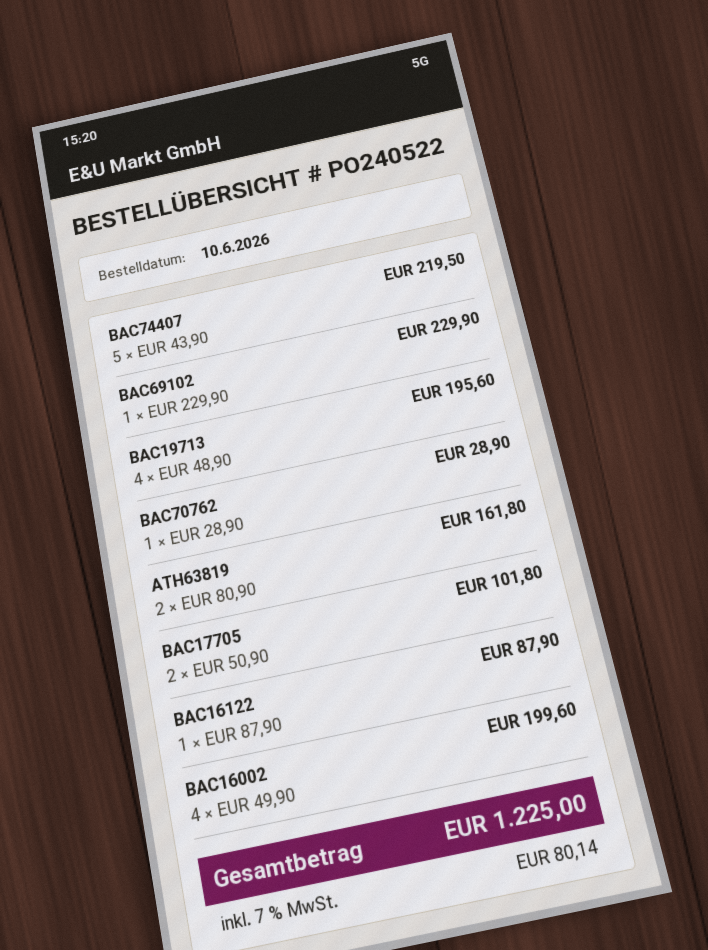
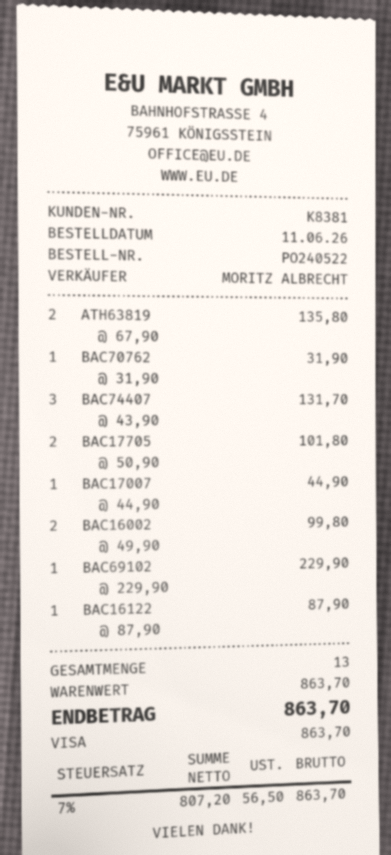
order date: 2026-06-10 -> 2026-06-11
BAC74407: 5 x 43.90 = 219.50 -> 3 x 43.90 = 131.70
BAC19713: 4 x 48.90 = 195.60 -> none
BAC70762: 1 x 28.90 = 28.90 -> 1 x 31.90 = 31.90
ATH63819: 2 x 80.90 = 161.80 -> 2 x 67.90 = 135.80
BAC16002: 4 x 49.90 = 199.60 -> 2 x 49.90 = 99.80
BAC17007: none -> 1 x 44.90 = 44.90
tax: 7% = 80.14 -> 7% = 56.50
total: 1225.00 -> 863.70

